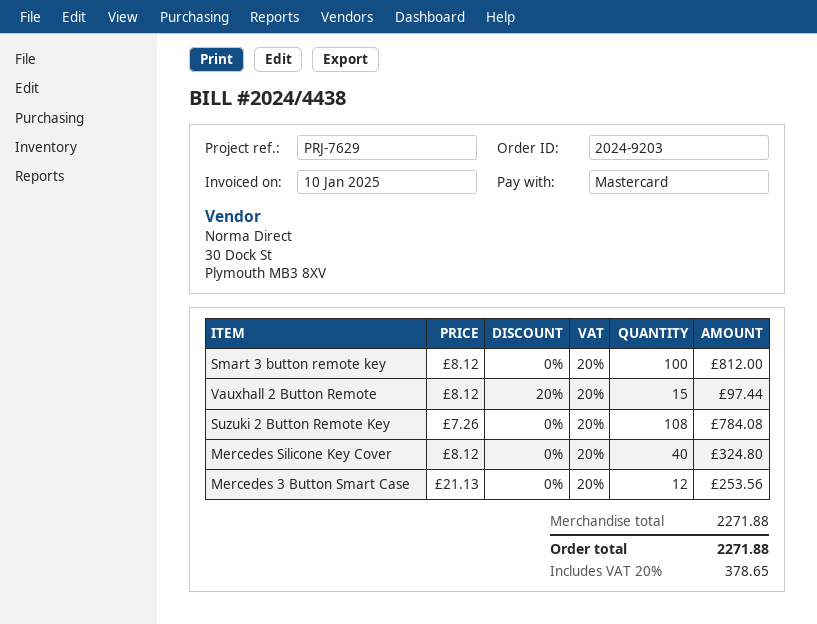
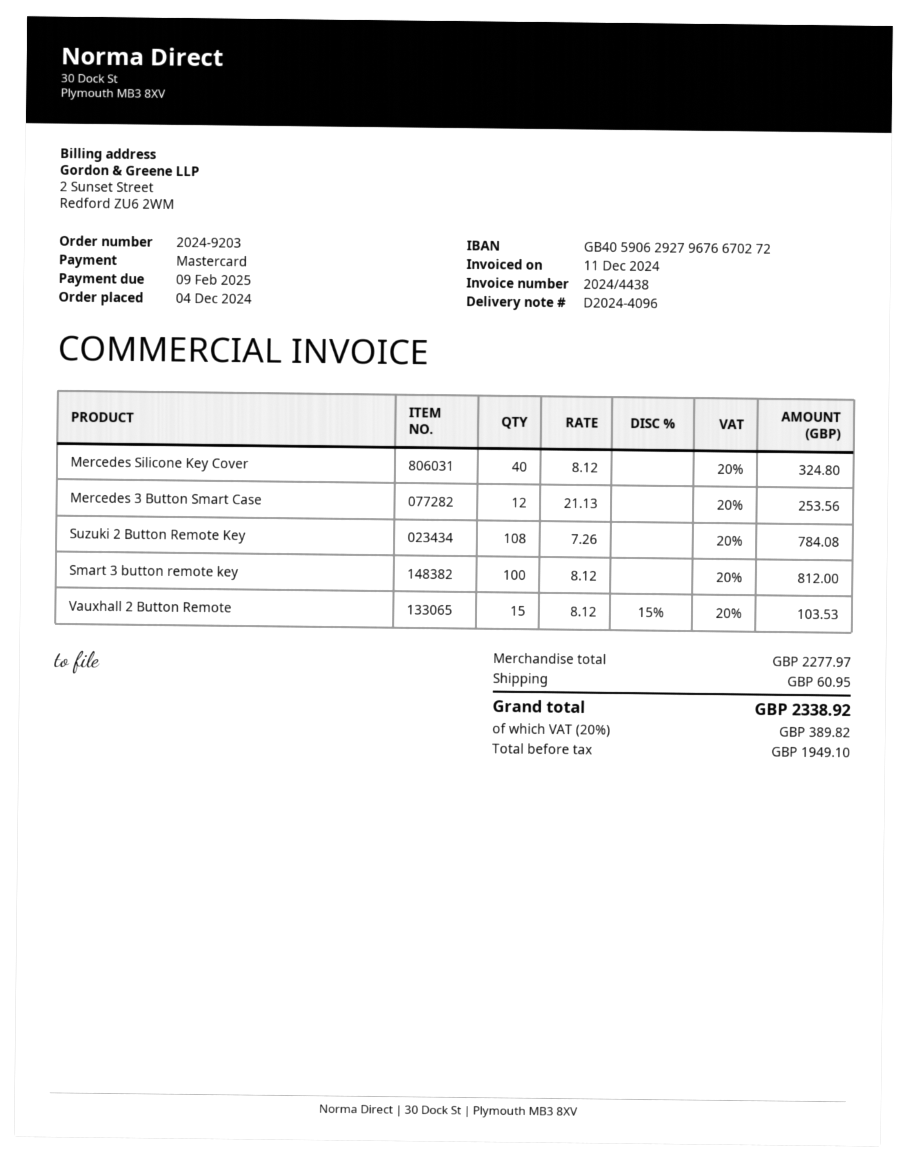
invoice date: 2025-01-10 -> 2024-12-11
Vauxhall 2 Button Remote: 15 x 8.12 - 20% = 97.44 -> 15 x 8.12 - 15% = 103.53
subtotal: 2271.88 -> 2277.97
shipping: none -> 60.95
tax: 20% = 378.65 -> 20% = 389.82
total: 2271.88 -> 2338.92

